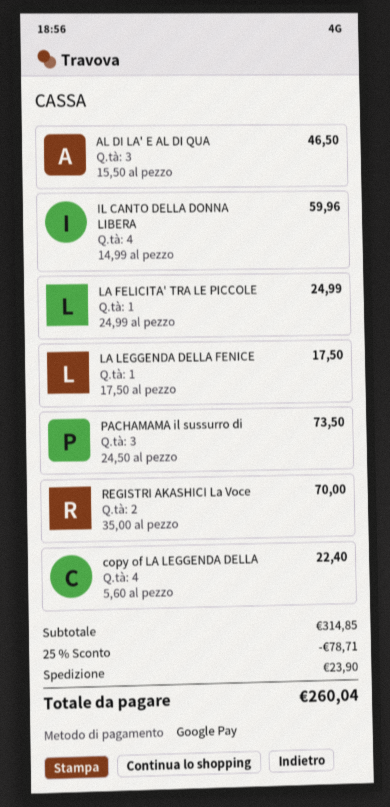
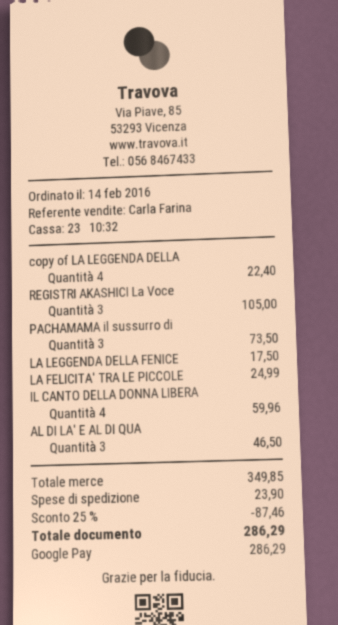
REGISTRI AKASHICI La Voce: 2 for 70.00 -> 3 for 105.00
subtotal: 314.85 -> 349.85
discount: 25% = 78.71 -> 25% = 87.46
total: 260.04 -> 286.29

